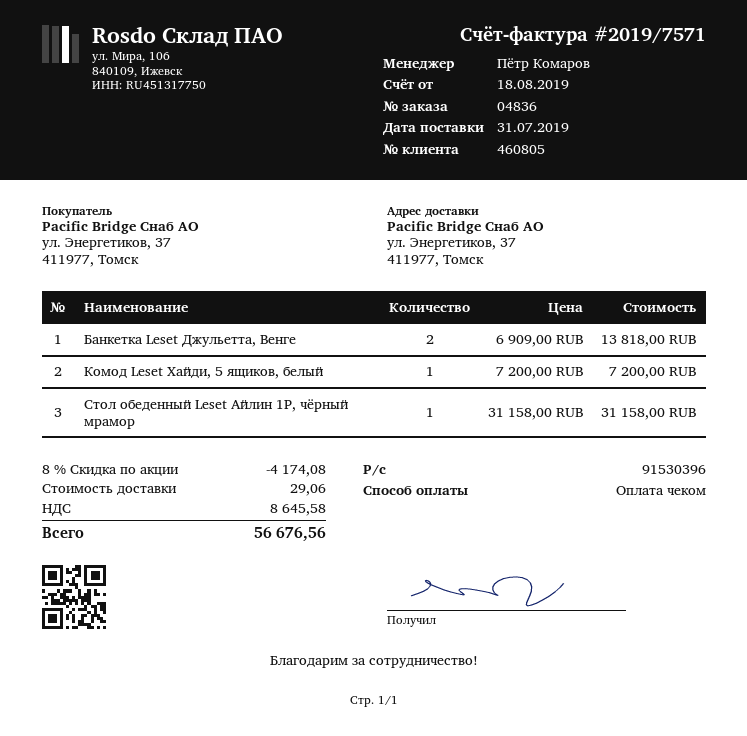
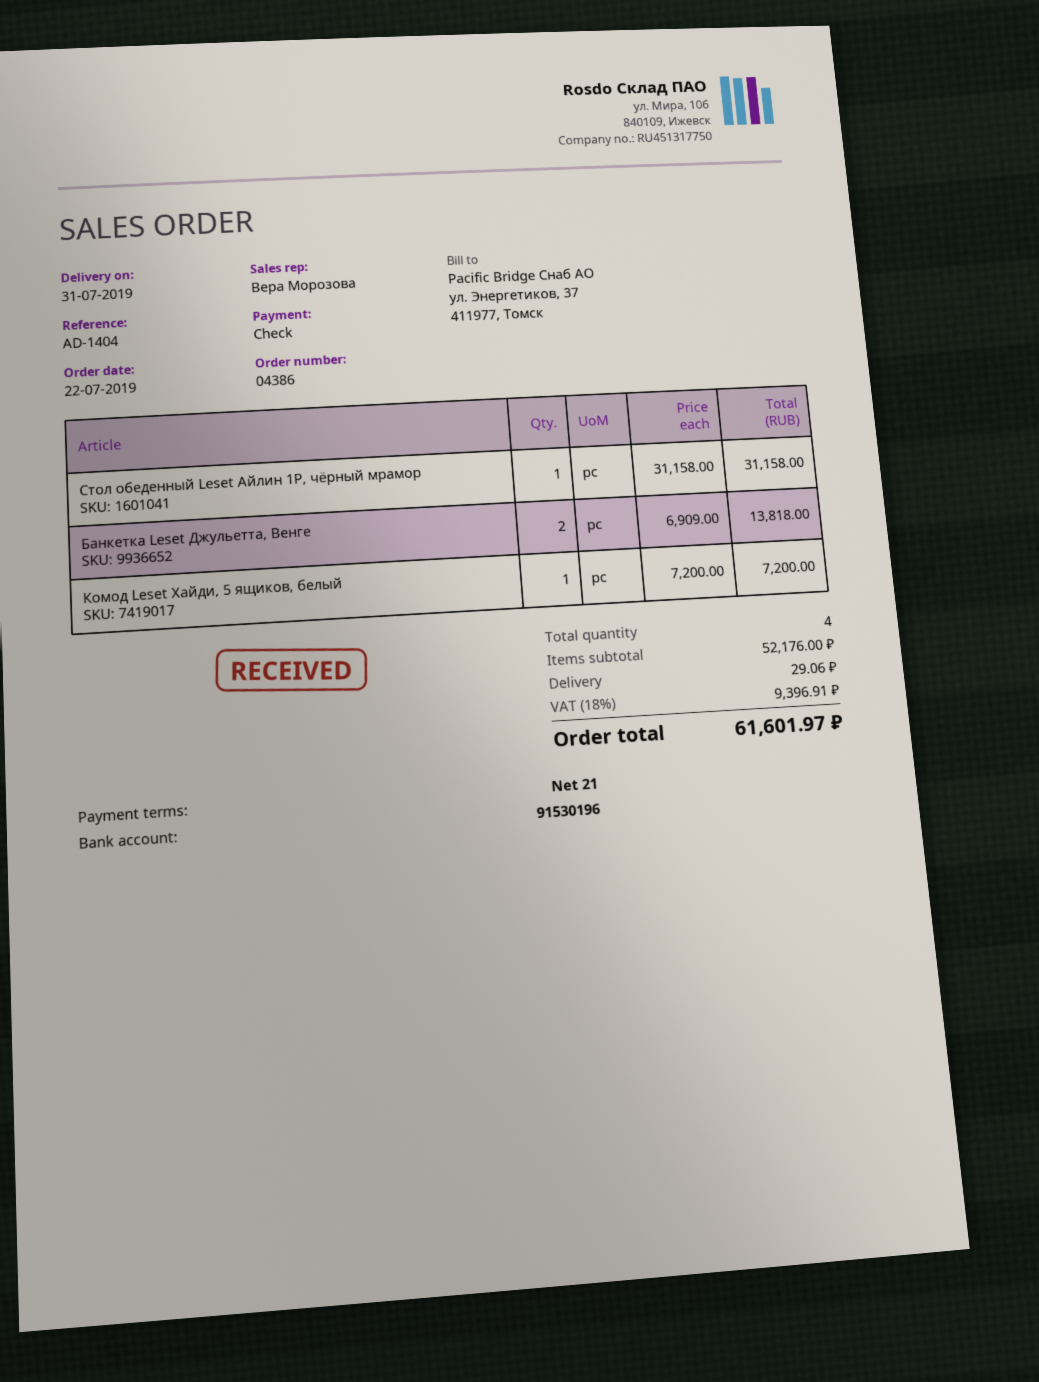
order number: 04836 -> 04386
sales rep: Пётр Комаров -> Вера Морозова
bank account: 91530396 -> 91530196
discount: 8% = 4174.08 -> none
tax: 8645.58 -> 9396.91
total: 56676.56 -> 61601.97

